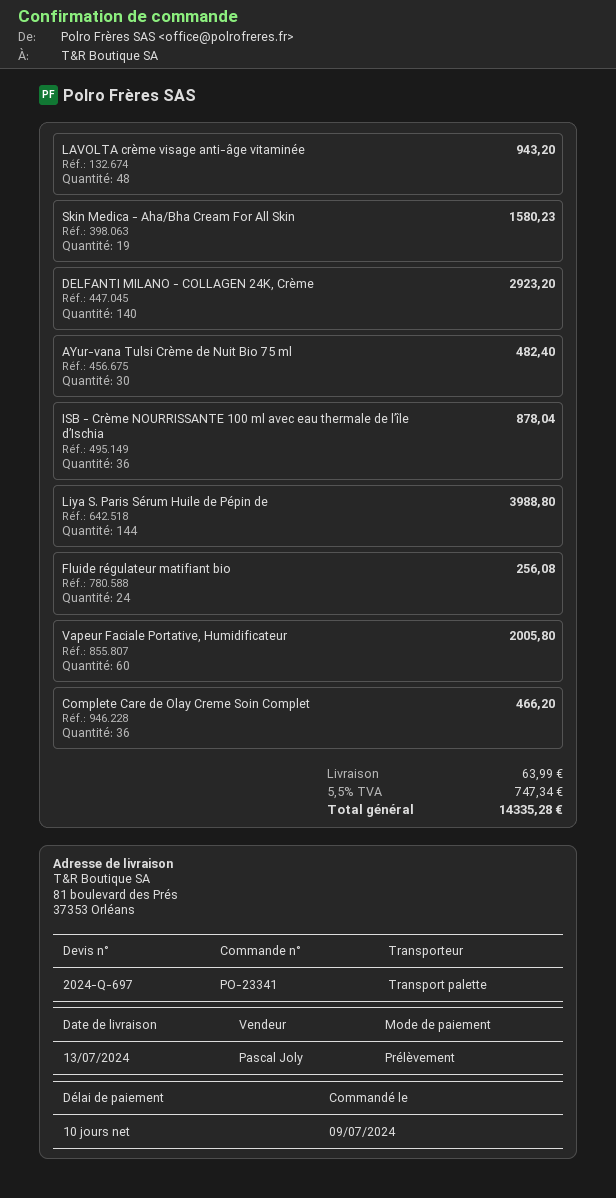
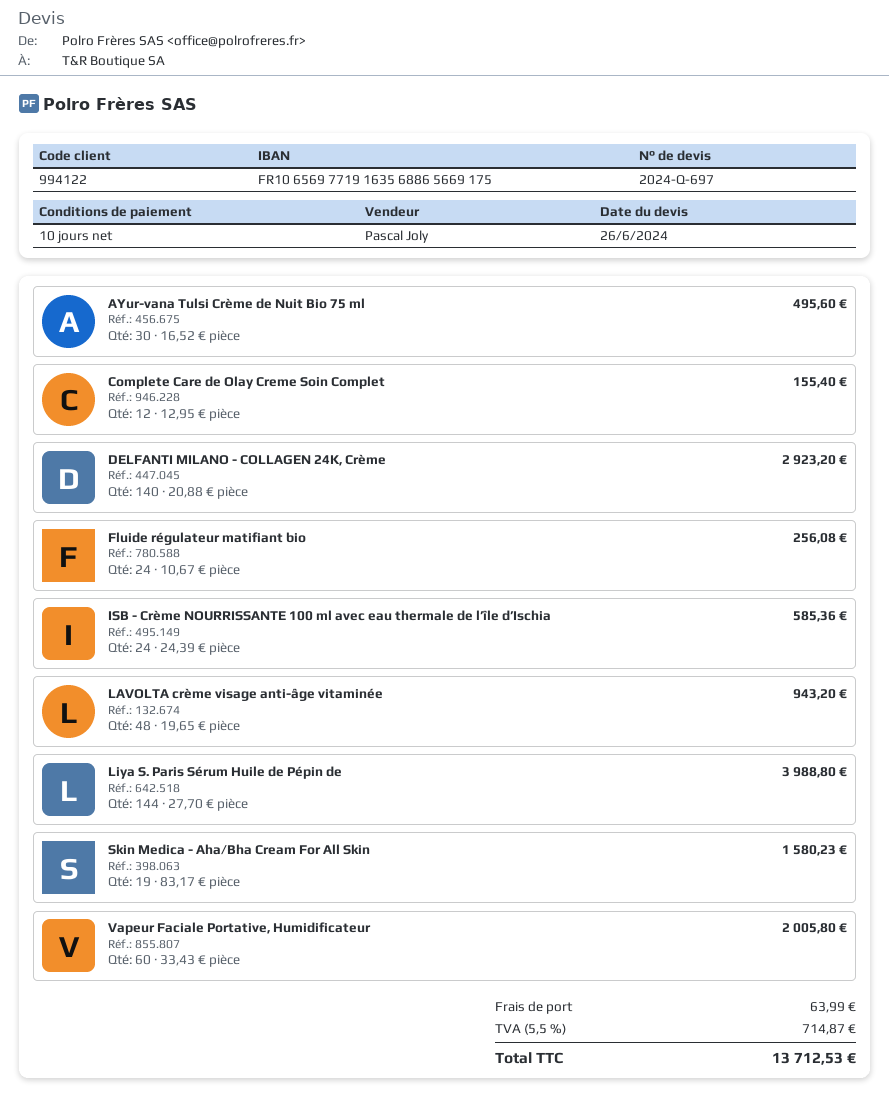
AYur-vana Tulsi Crème de Nuit Bio 75 ml: 30 for 482.40 -> 30 for 495.60
ISB - Crème NOURRISSANTE 100 ml avec eau thermale de l’île d’Ischia: 36 for 878.04 -> 24 for 585.36
Complete Care de Olay Creme Soin Complet: 36 for 466.20 -> 12 for 155.40
tax: 5.5% = 747.34 -> 5.5% = 714.87
total: 14335.28 -> 13712.53

